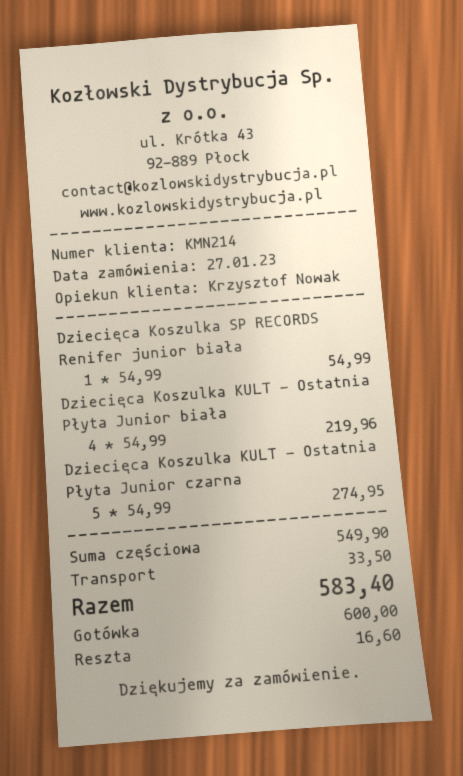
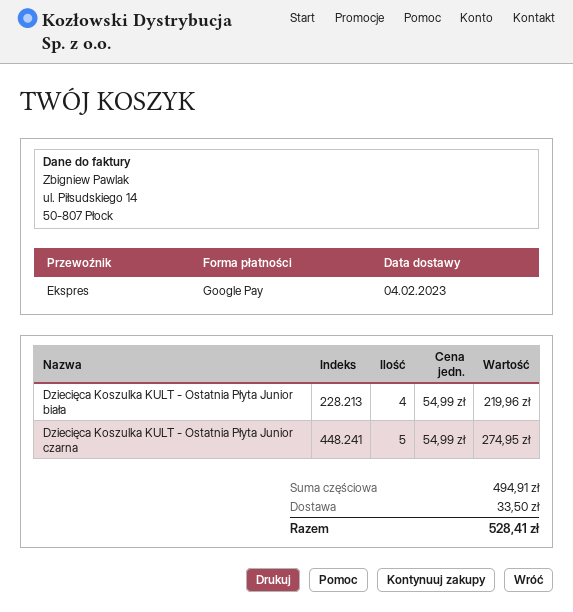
payment method: cash -> Google Pay
Dziecięca Koszulka SP RECORDS Renifer junior biała: 1 x 54.99 = 54.99 -> none
subtotal: 549.90 -> 494.91
total: 583.40 -> 528.41

